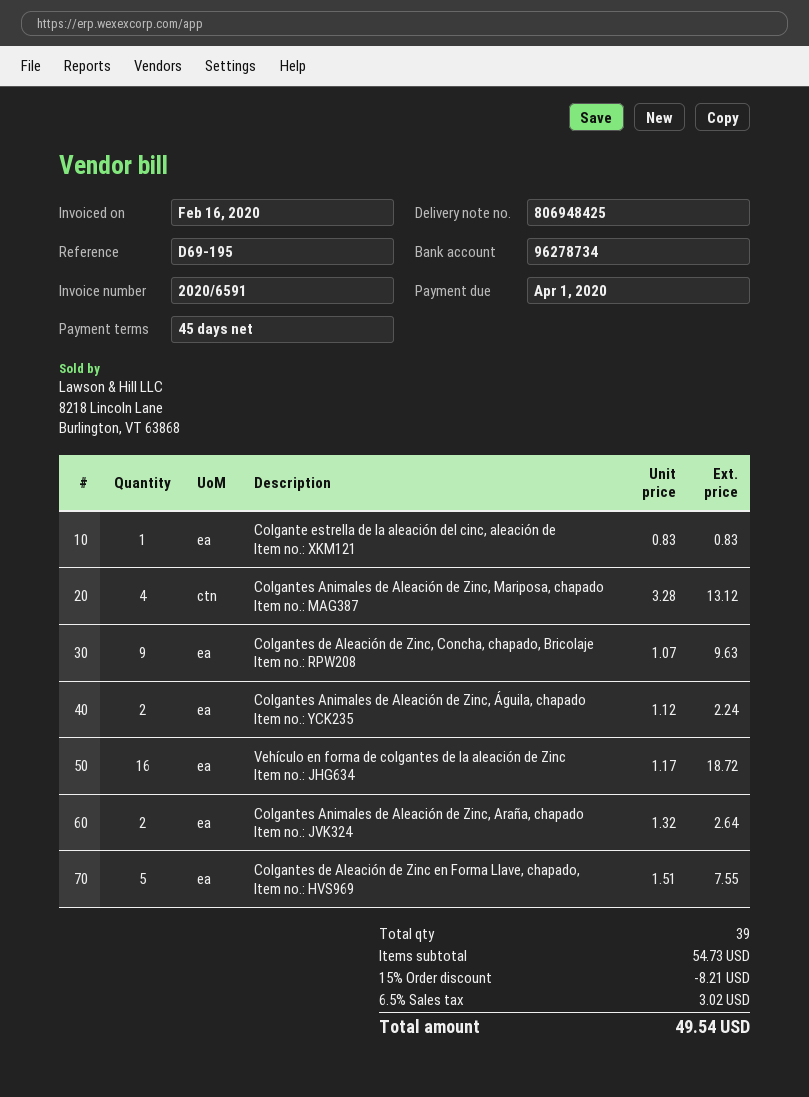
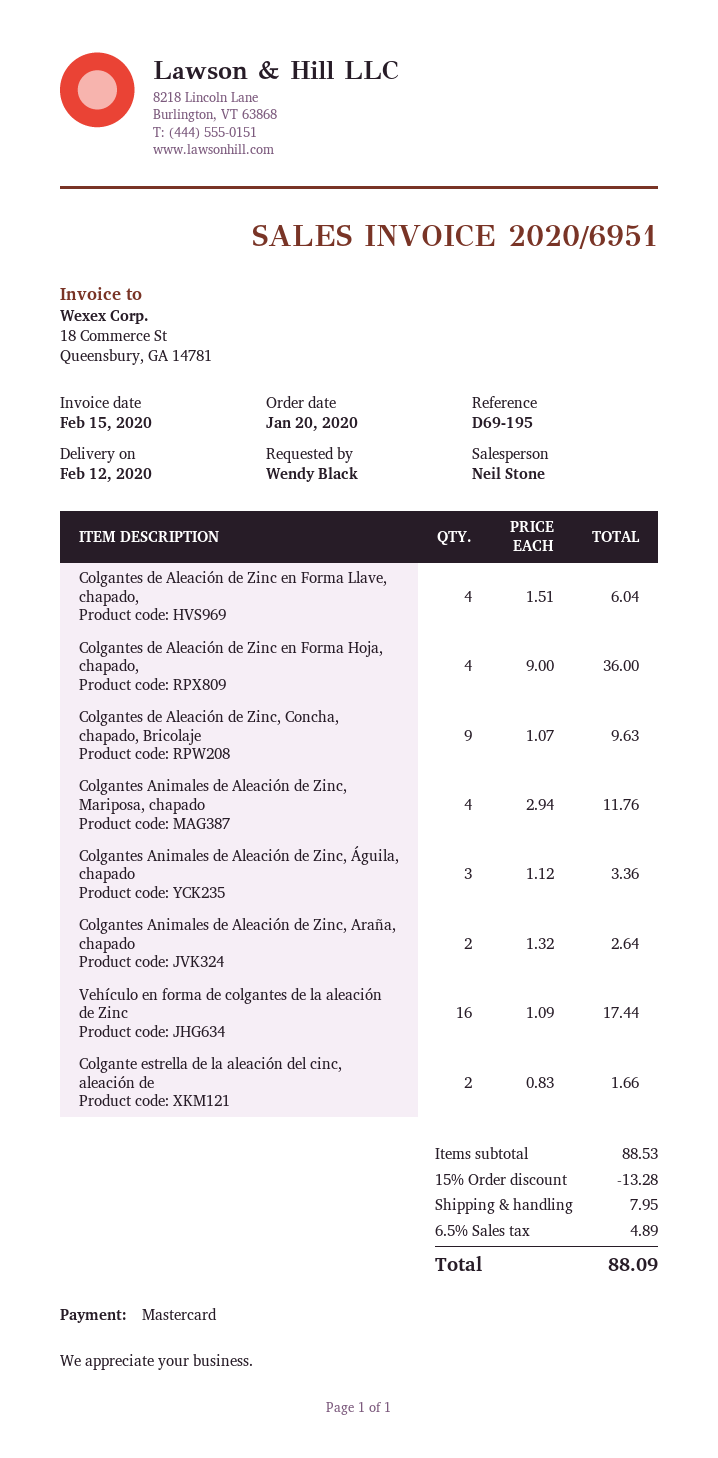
invoice number: 2020/6591 -> 2020/6951
invoice date: 2020-02-16 -> 2020-02-15
Colgante estrella de la aleación del cinc, aleación de: 1 x 0.83 = 0.83 -> 2 x 0.83 = 1.66
Colgantes Animales de Aleación de Zinc, Mariposa, chapado: 4 x 3.28 = 13.12 -> 4 x 2.94 = 11.76
Colgantes Animales de Aleación de Zinc, Águila, chapado: 2 x 1.12 = 2.24 -> 3 x 1.12 = 3.36
Vehículo en forma de colgantes de la aleación de Zinc: 16 x 1.17 = 18.72 -> 16 x 1.09 = 17.44
Colgantes de Aleación de Zinc en Forma Llave, chapado,: 5 x 1.51 = 7.55 -> 4 x 1.51 = 6.04
Colgantes de Aleación de Zinc en Forma Hoja, chapado,: none -> 4 x 9.00 = 36.00
subtotal: 54.73 -> 88.53
discount: 15% = 8.21 -> 15% = 13.28
shipping: none -> 7.95
tax: 6.5% = 3.02 -> 6.5% = 4.89
total: 49.54 -> 88.09

